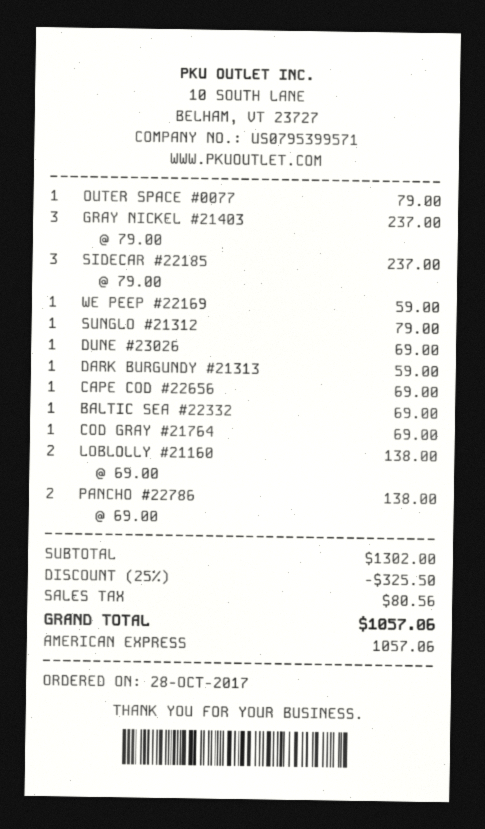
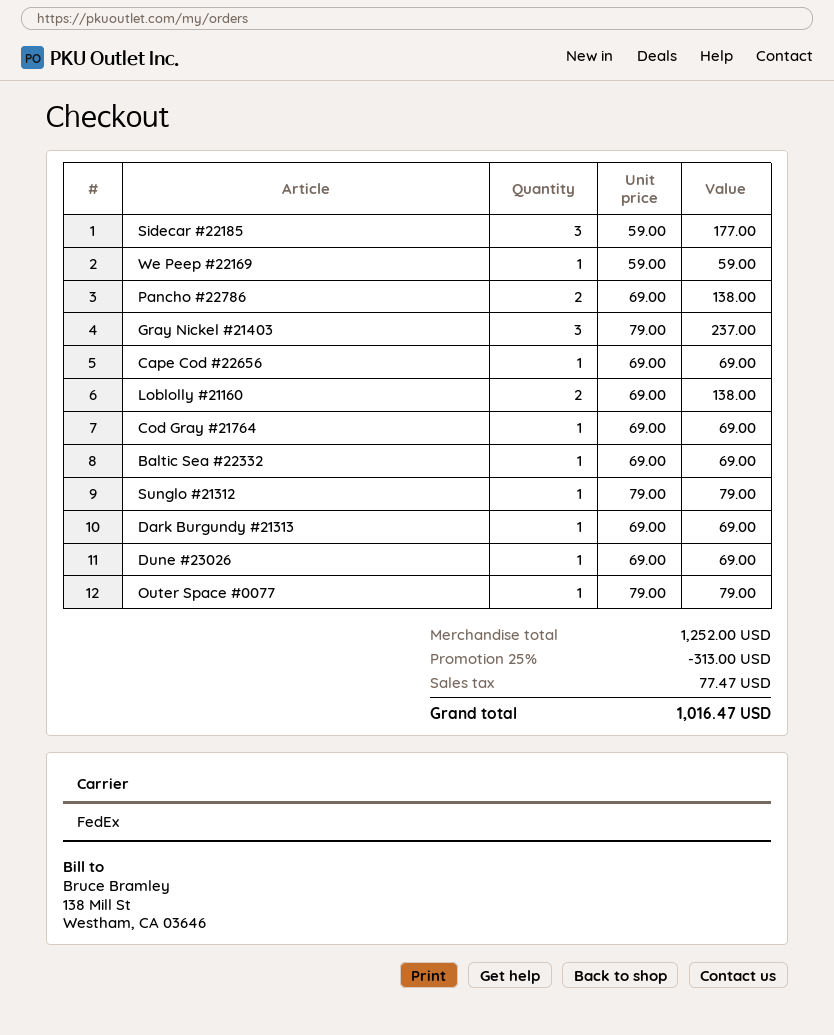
SIDECAR #22185: 3 x 79.00 = 237.00 -> 3 x 59.00 = 177.00
DARK BURGUNDY #21313: 1 x 59.00 = 59.00 -> 1 x 69.00 = 69.00
subtotal: 1302.00 -> 1252.00
discount: 25% = 325.50 -> 25% = 313.00
tax: 80.56 -> 77.47
total: 1057.06 -> 1016.47

